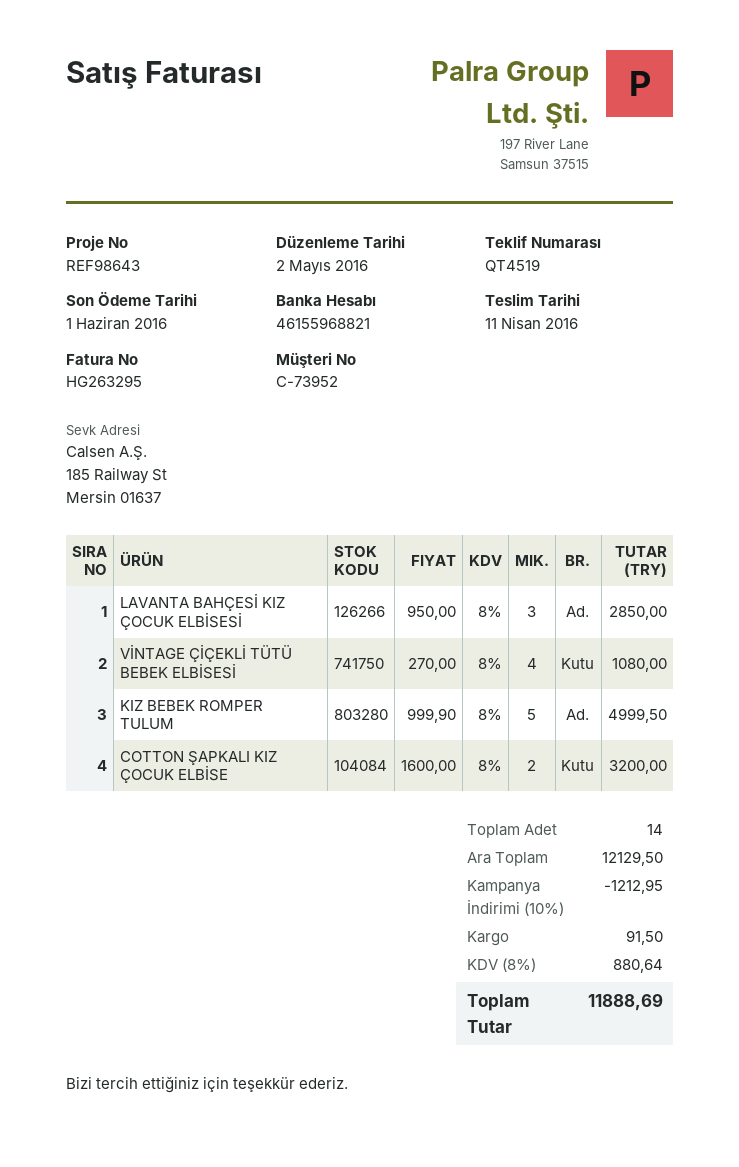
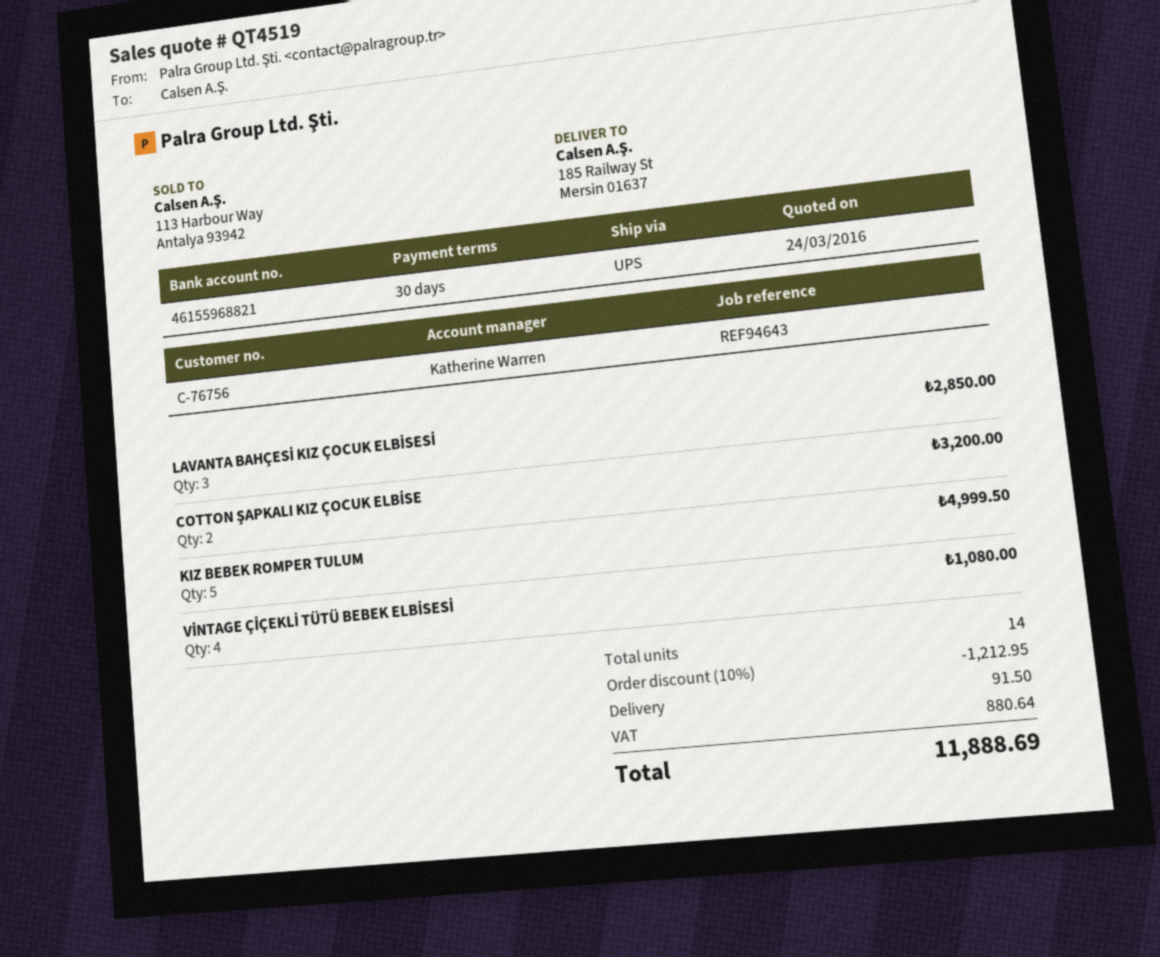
customer number: C-73952 -> C-76756
reference: REF98643 -> REF94643

